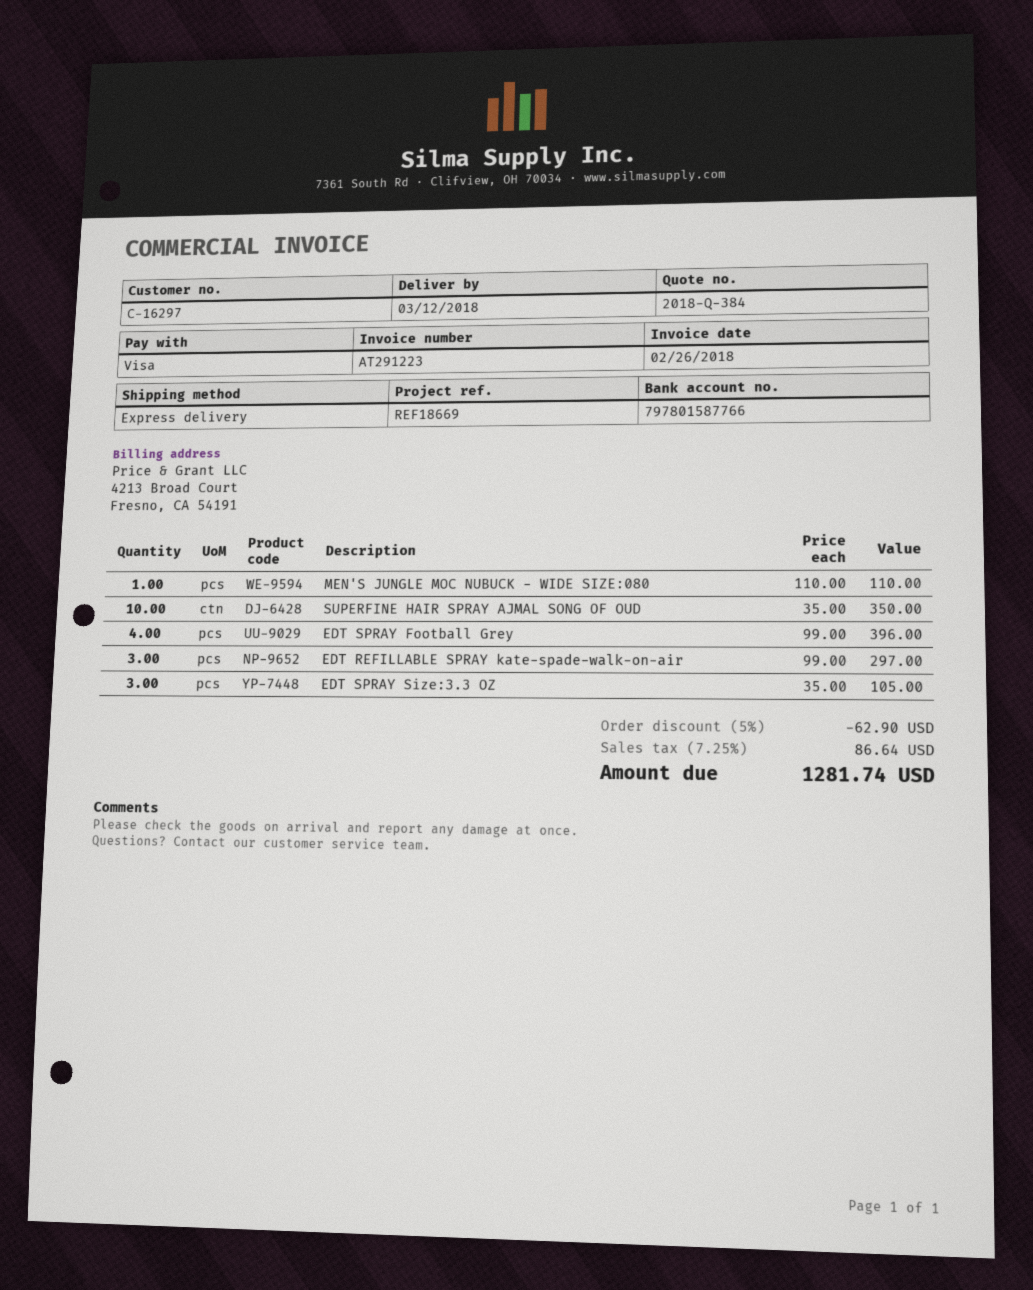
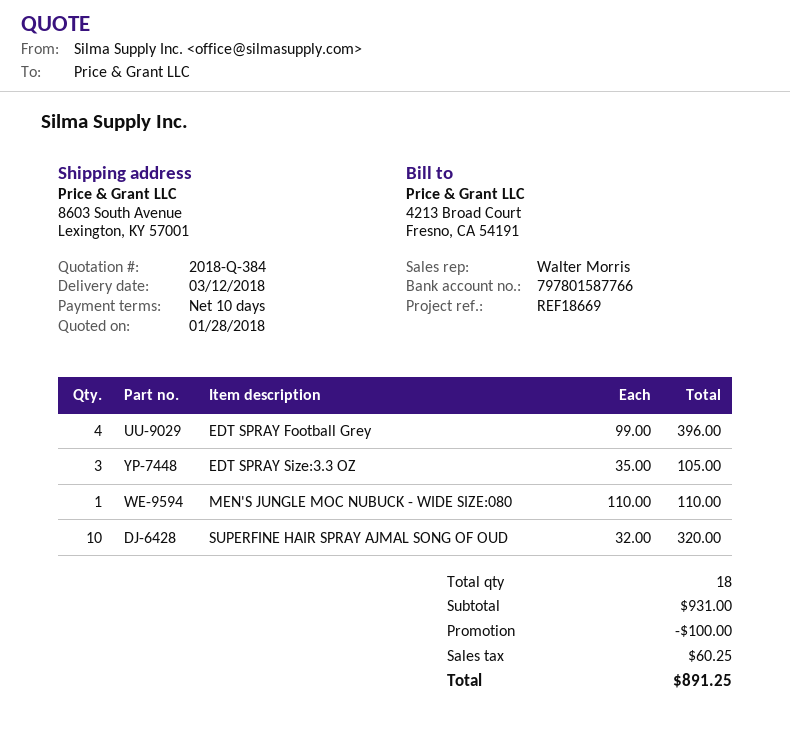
SUPERFINE HAIR SPRAY AJMAL SONG OF OUD: 10 x 35.00 = 350.00 -> 10 x 32.00 = 320.00
EDT REFILLABLE SPRAY kate-spade-walk-on-air: 3 x 99.00 = 297.00 -> none
discount: 62.90 -> 100.00
tax: 86.64 -> 60.25
total: 1281.74 -> 891.25

